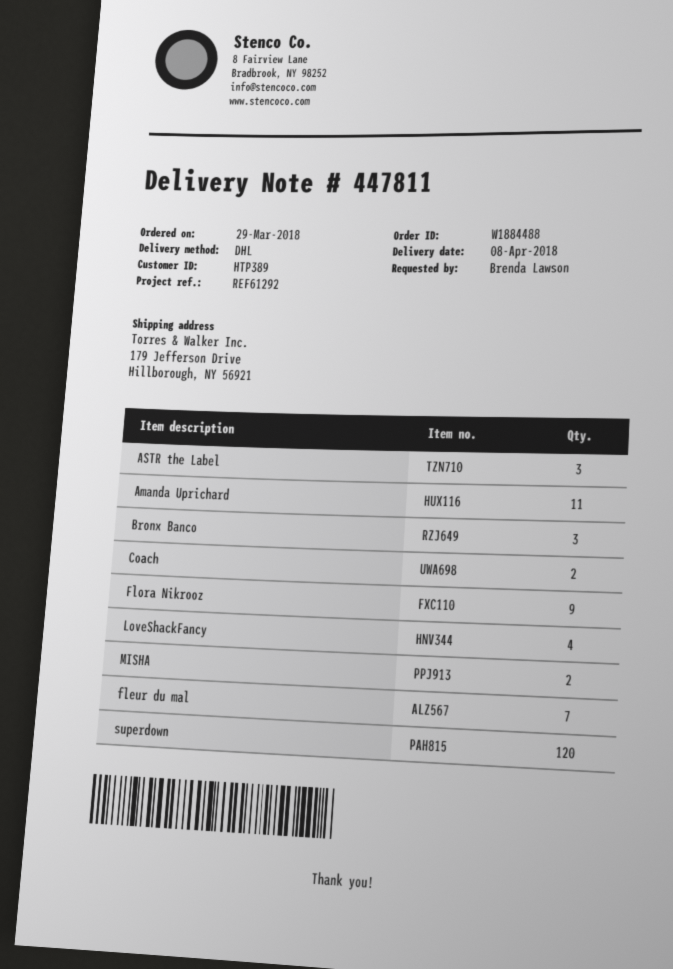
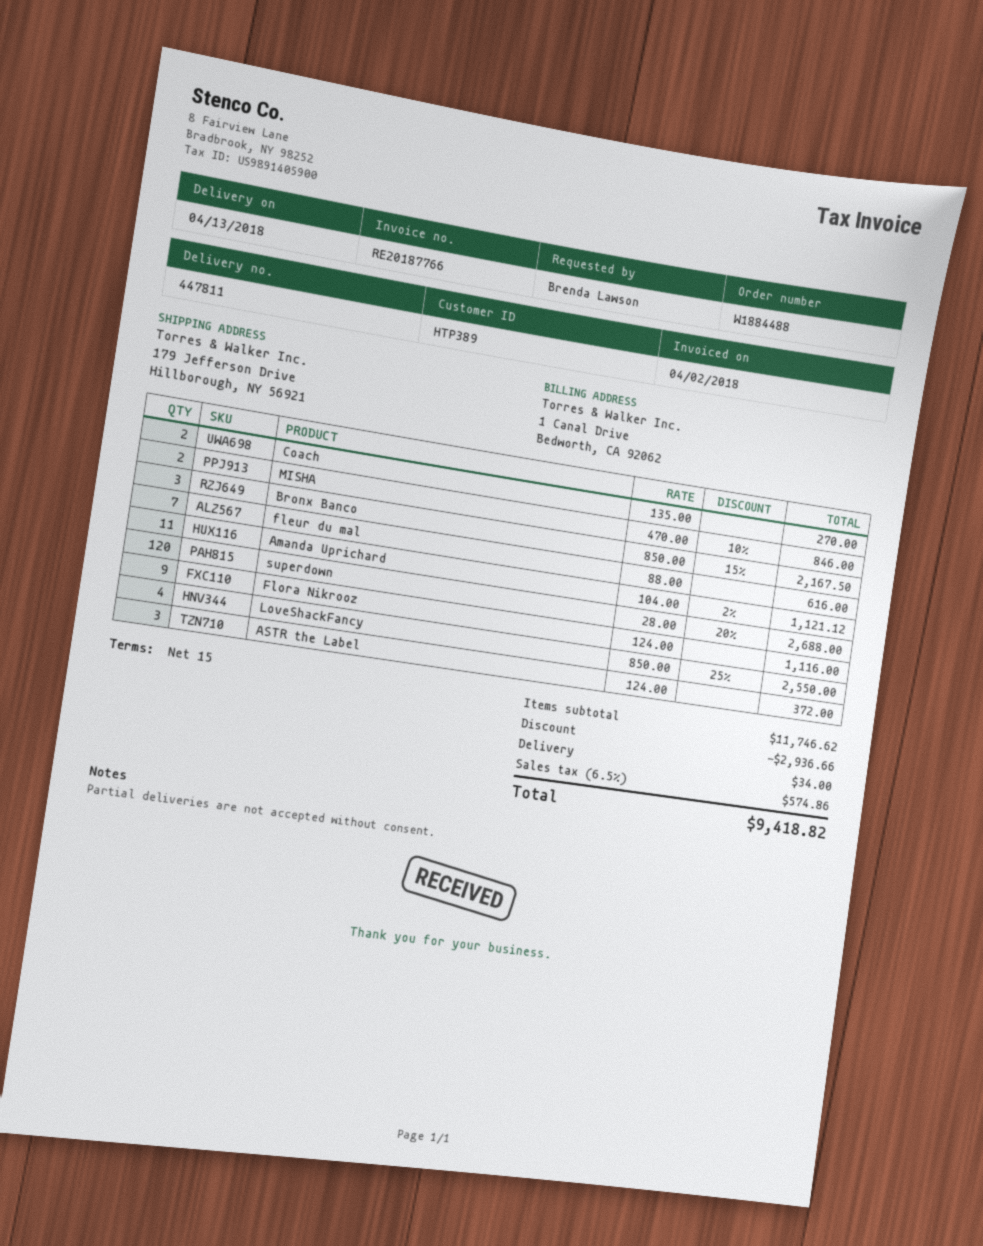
delivery date: 2018-04-08 -> 2018-04-13

